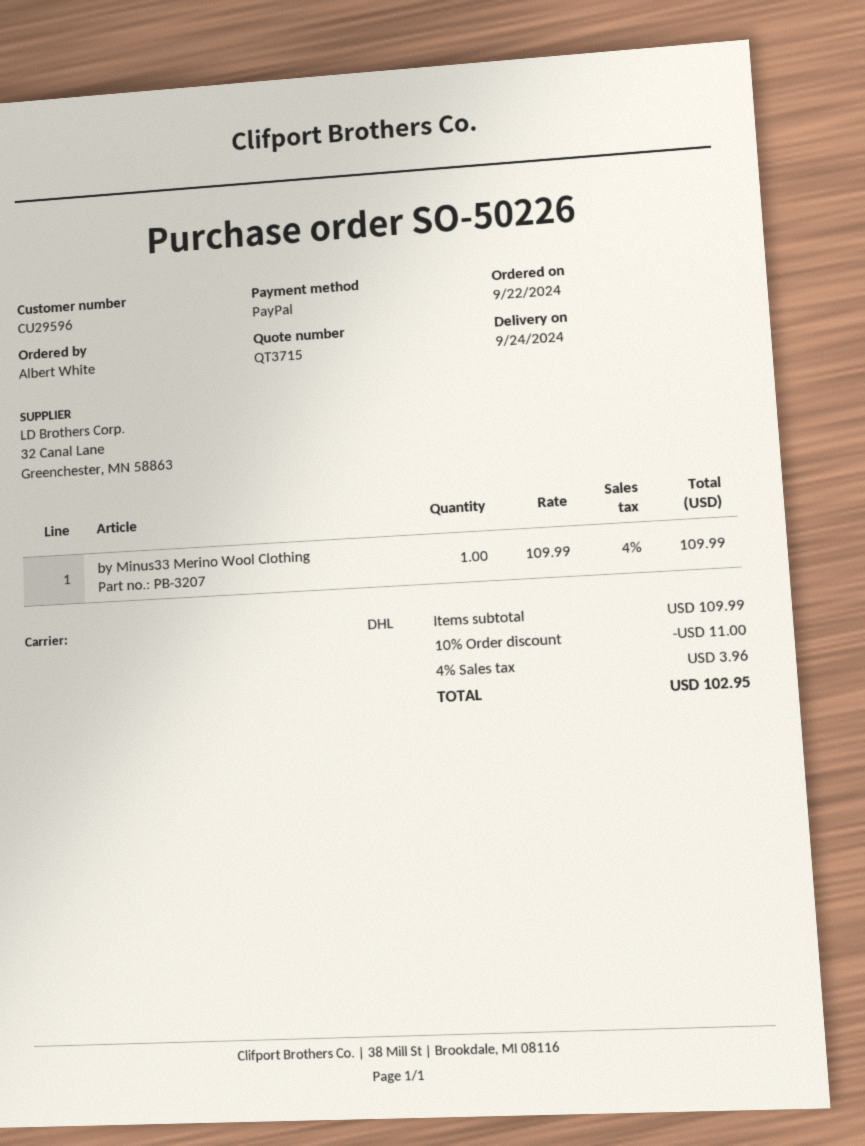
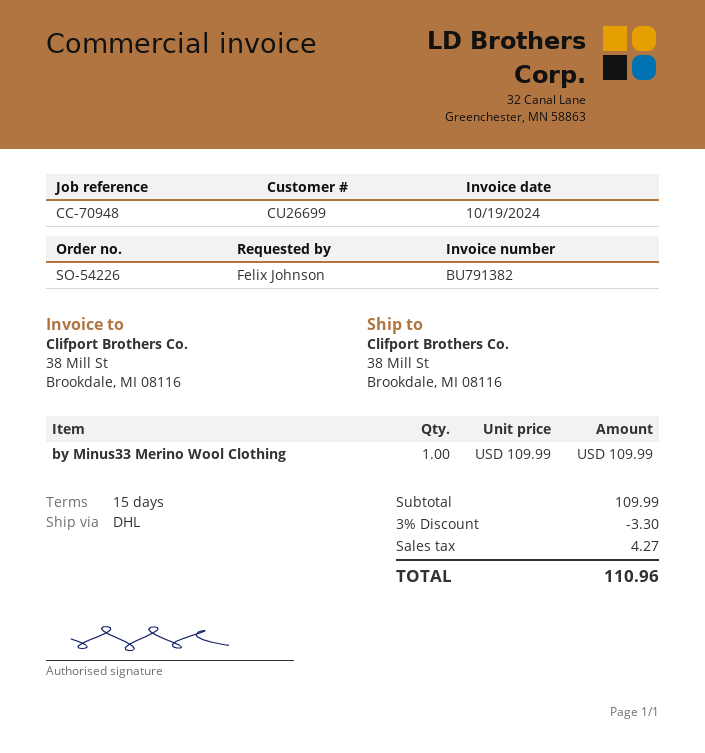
order number: SO-50226 -> SO-54226
customer number: CU29596 -> CU26699
ordered by: Albert White -> Felix Johnson
discount: 10% = 11.00 -> 3% = 3.30
tax: 3.96 -> 4.27
total: 102.95 -> 110.96

